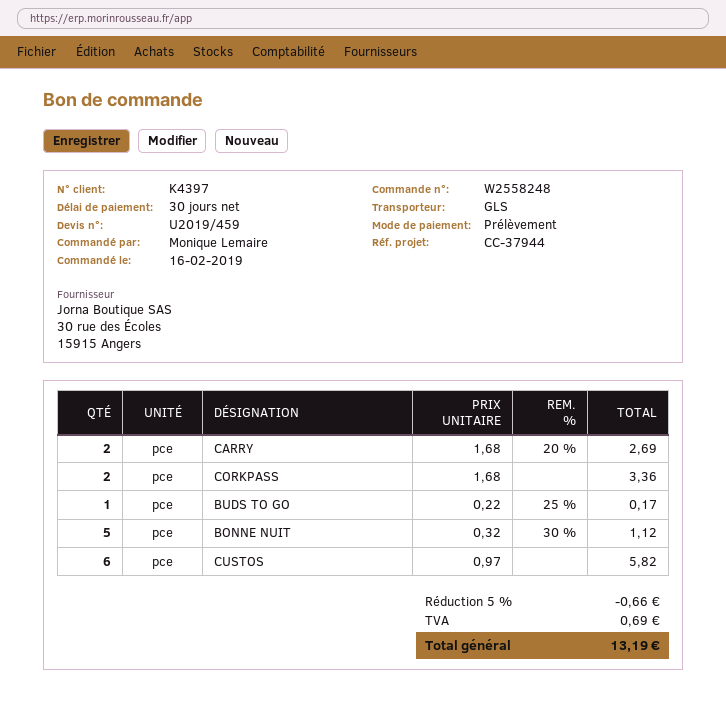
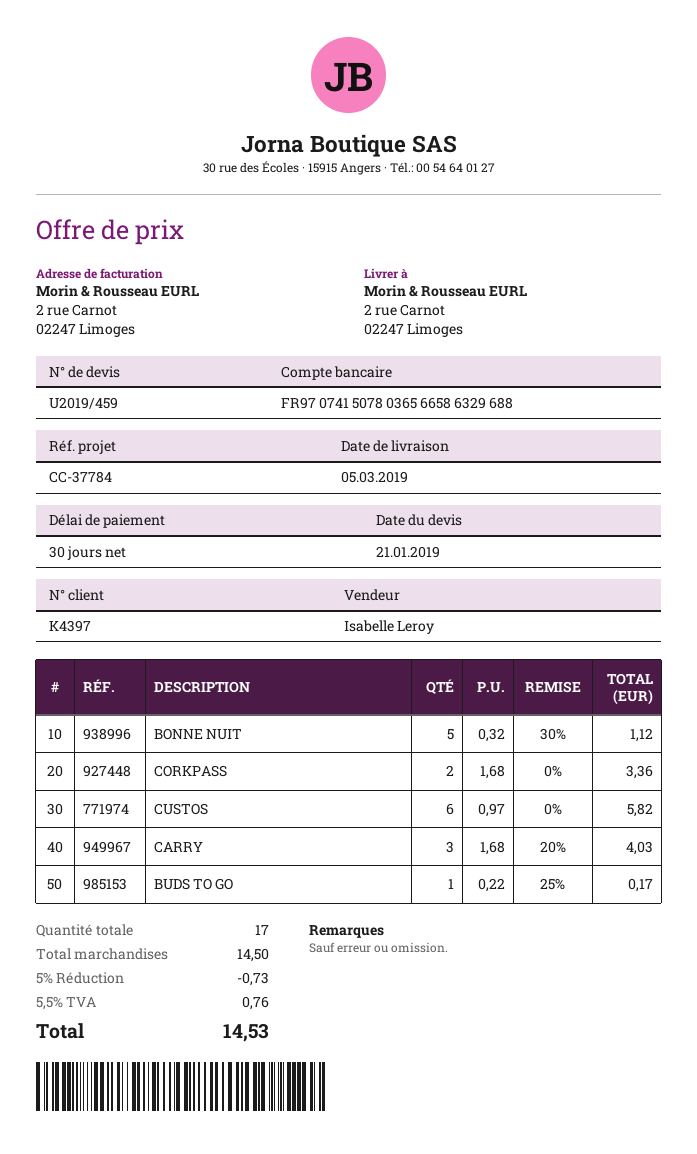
reference: CC-37944 -> CC-37784
CARRY: 2 x 1.68 - 20% = 2.69 -> 3 x 1.68 - 20% = 4.03
discount: 5% = 0.66 -> 5% = 0.73
tax: 0.69 -> 0.76
total: 13.19 -> 14.53

